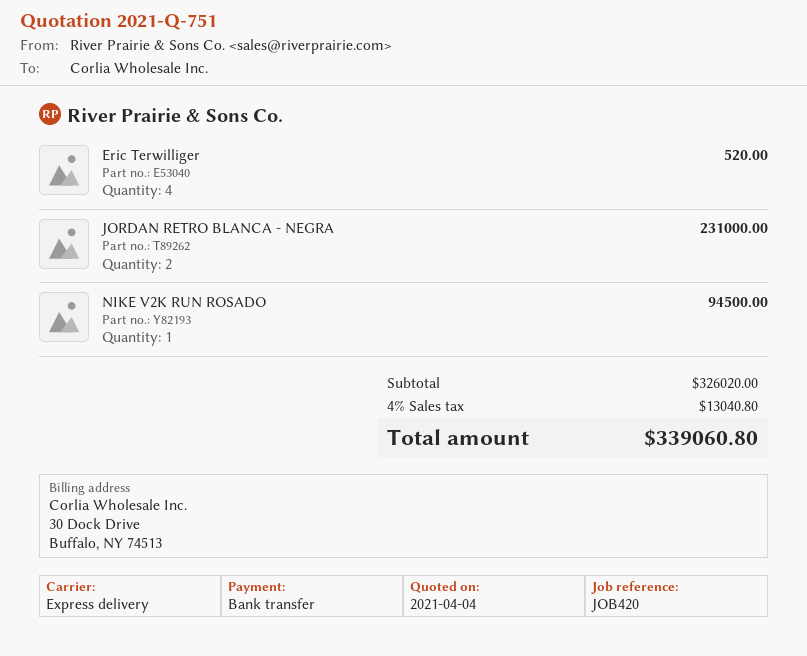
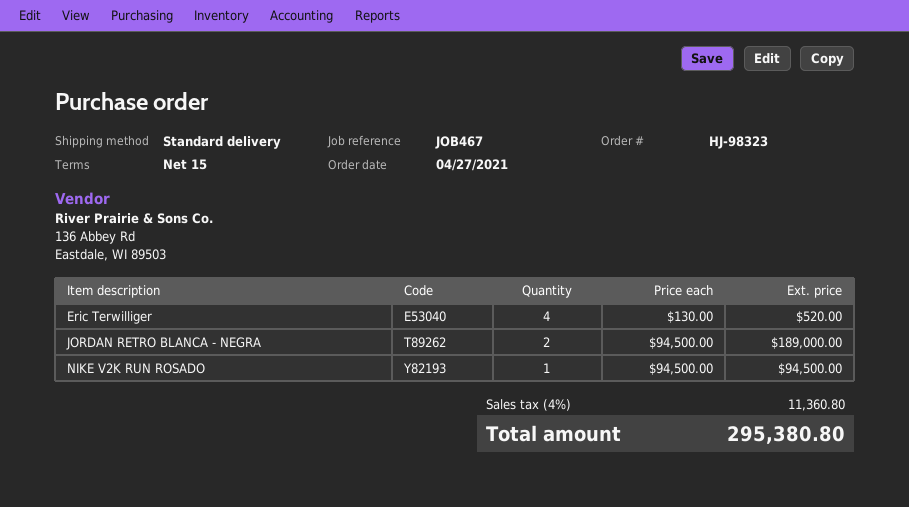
reference: JOB420 -> JOB467
shipping method: express -> standard
JORDAN RETRO BLANCA - NEGRA: 2 for 231000.00 -> 2 for 189000.00
tax: 4% = 13040.80 -> 4% = 11360.80
total: 339060.80 -> 295380.80

